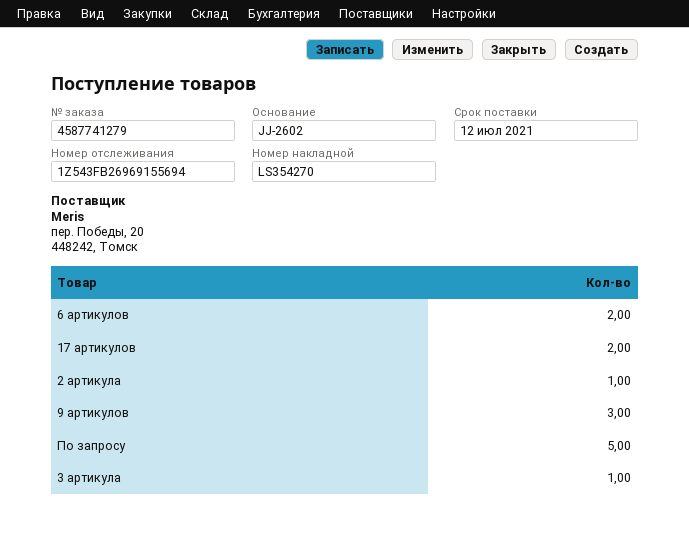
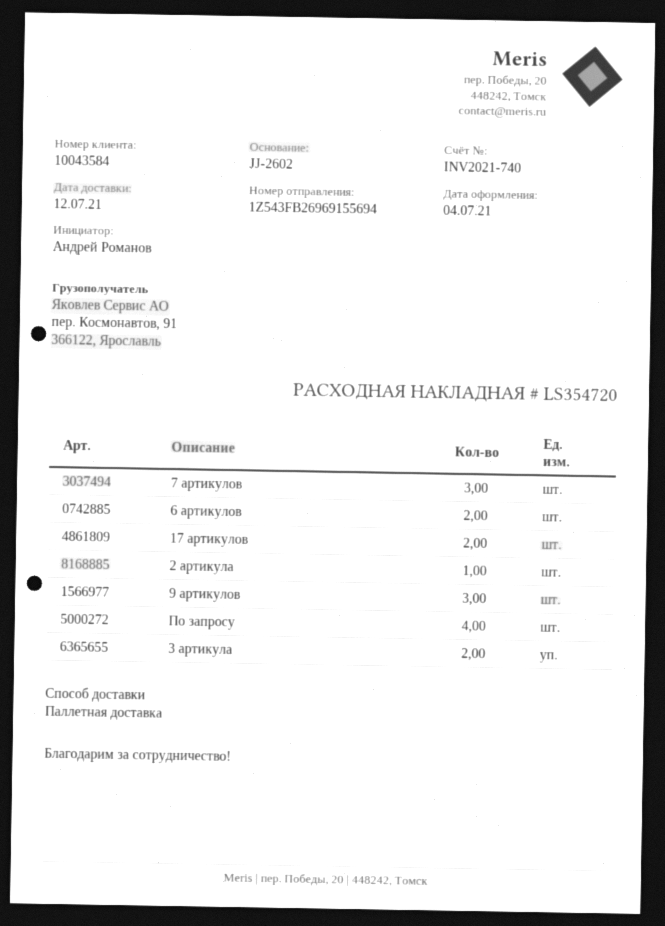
delivery note number: LS354270 -> LS354720
По запросу: 5 -> 4
3 артикула: 1 -> 2
7 артикулов: none -> 3

